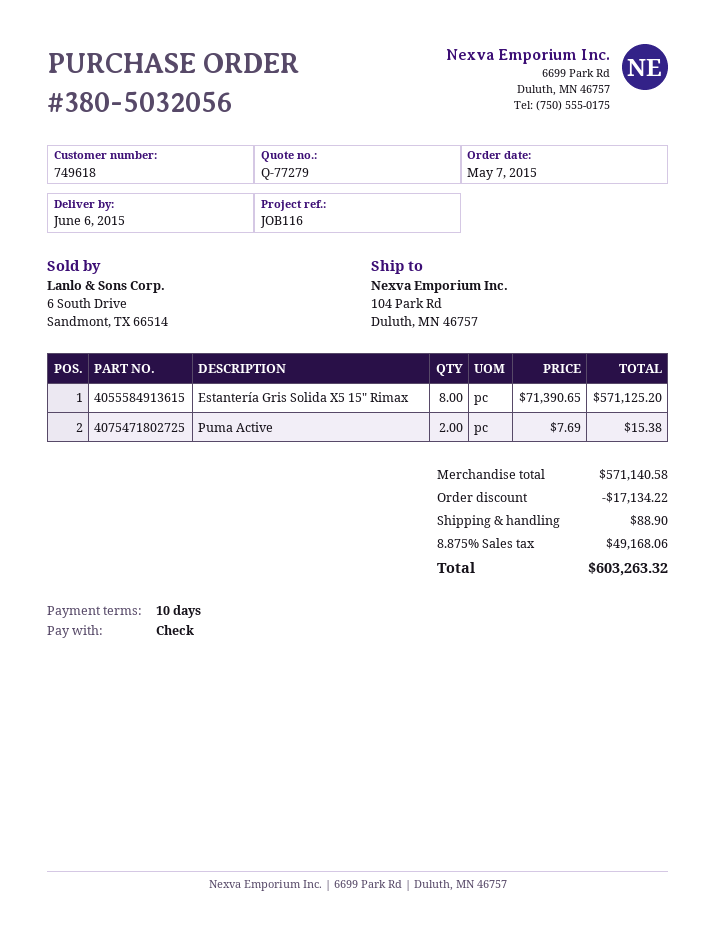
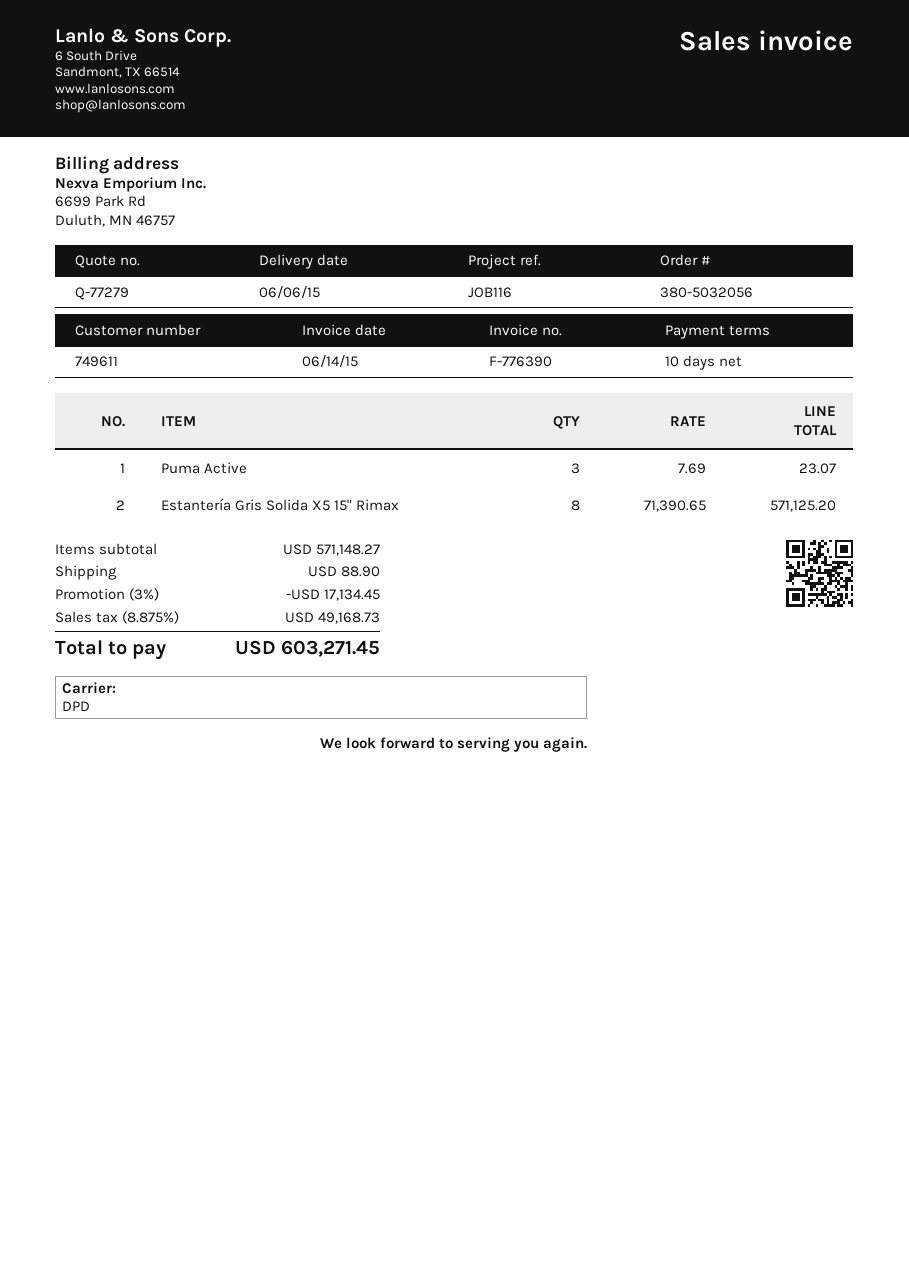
customer number: 749618 -> 749611
Puma Active: 2 x 7.69 = 15.38 -> 3 x 7.69 = 23.07
subtotal: 571140.58 -> 571148.27
discount: 17134.22 -> 17134.45
tax: 8.875% = 49168.06 -> 8.875% = 49168.73
total: 603263.32 -> 603271.45

